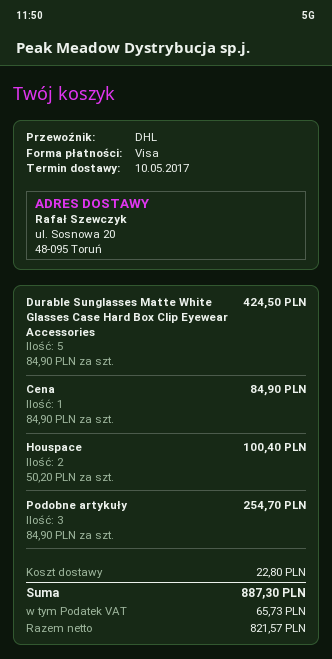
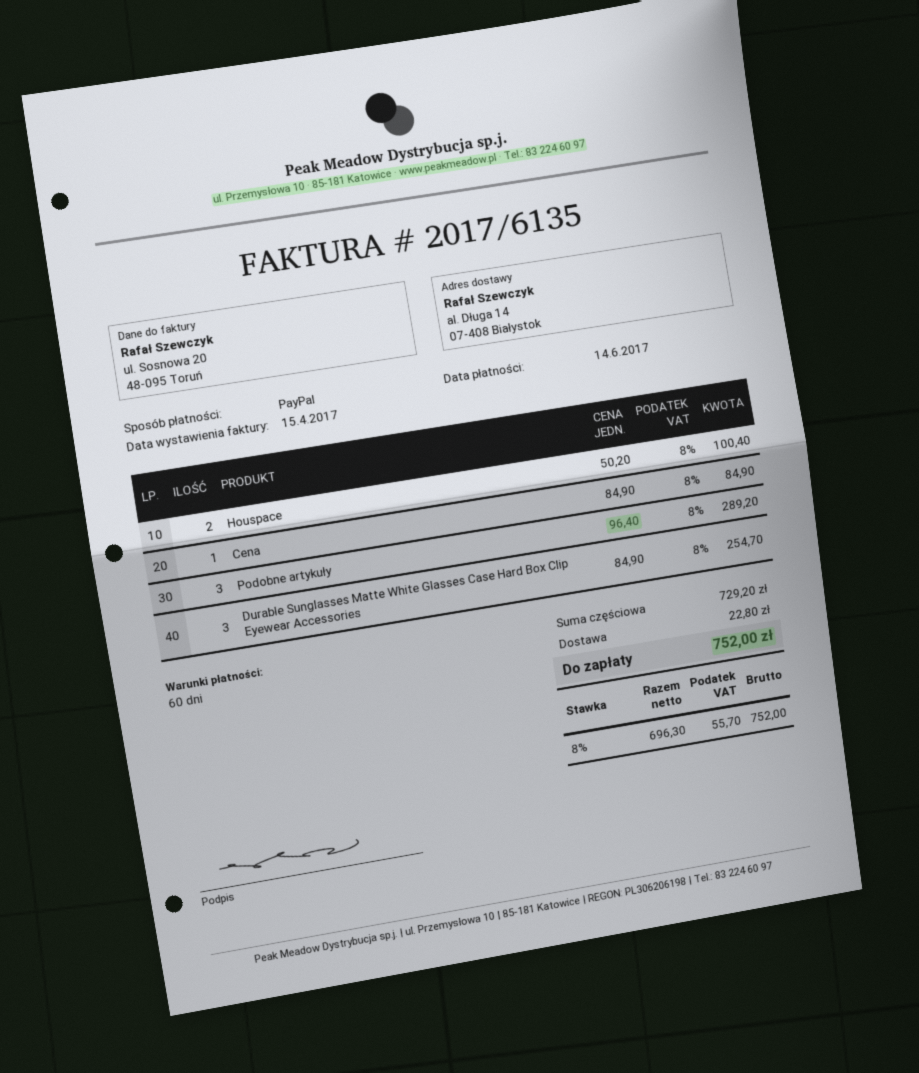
payment method: Visa -> PayPal
ship to: ul. Sosnowa 20, 48-095 Toruń -> al. Długa 14, 07-408 Białystok
Durable Sunglasses Matte White Glasses Case Hard Box Clip Eyewear Accessories: 5 x 84.90 = 424.50 -> 3 x 84.90 = 254.70
Podobne artykuły: 3 x 84.90 = 254.70 -> 3 x 96.40 = 289.20
net: 821.57 -> 696.30
tax: 65.73 -> 55.70
total: 887.30 -> 752.00

